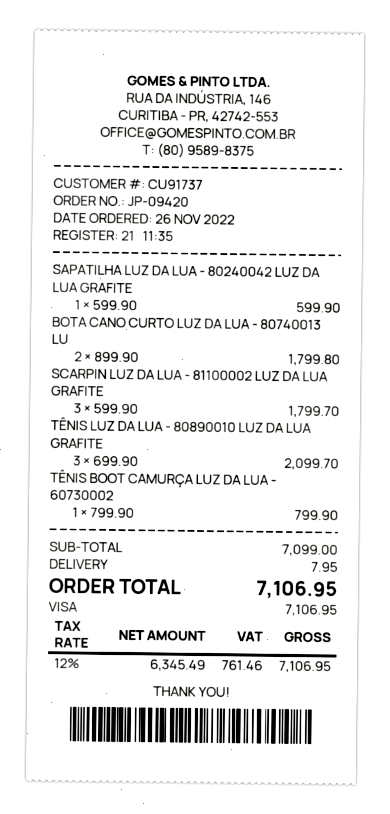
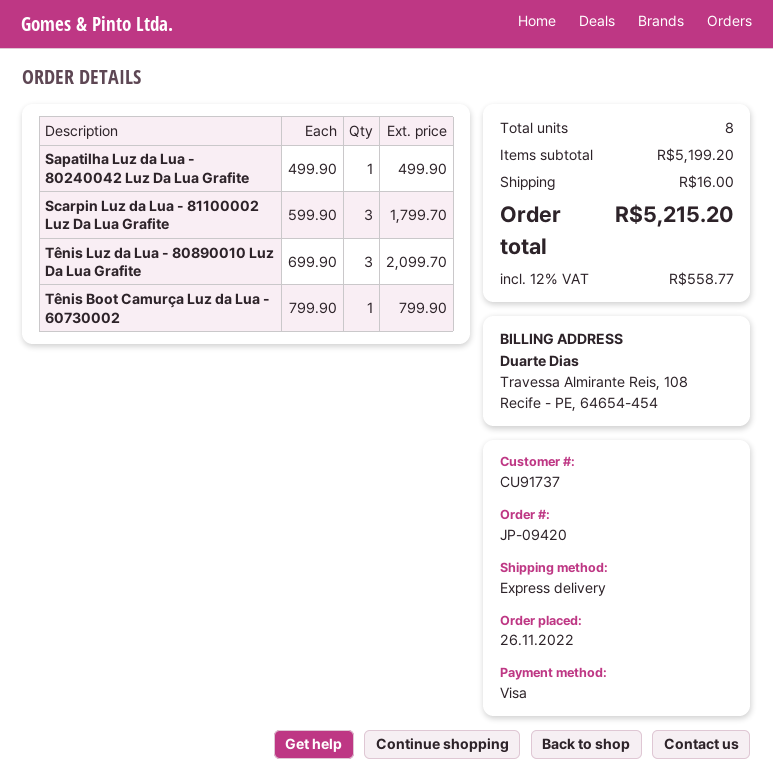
SAPATILHA LUZ DA LUA - 80240042 LUZ DA LUA GRAFITE: 1 x 599.90 = 599.90 -> 1 x 499.90 = 499.90
BOTA CANO CURTO LUZ DA LUA - 80740013 LU: 2 x 899.90 = 1799.80 -> none
subtotal: 7099.00 -> 5199.20
shipping: 7.95 -> 16.00
tax: 12% = 761.46 -> 12% = 558.77
total: 7106.95 -> 5215.20

